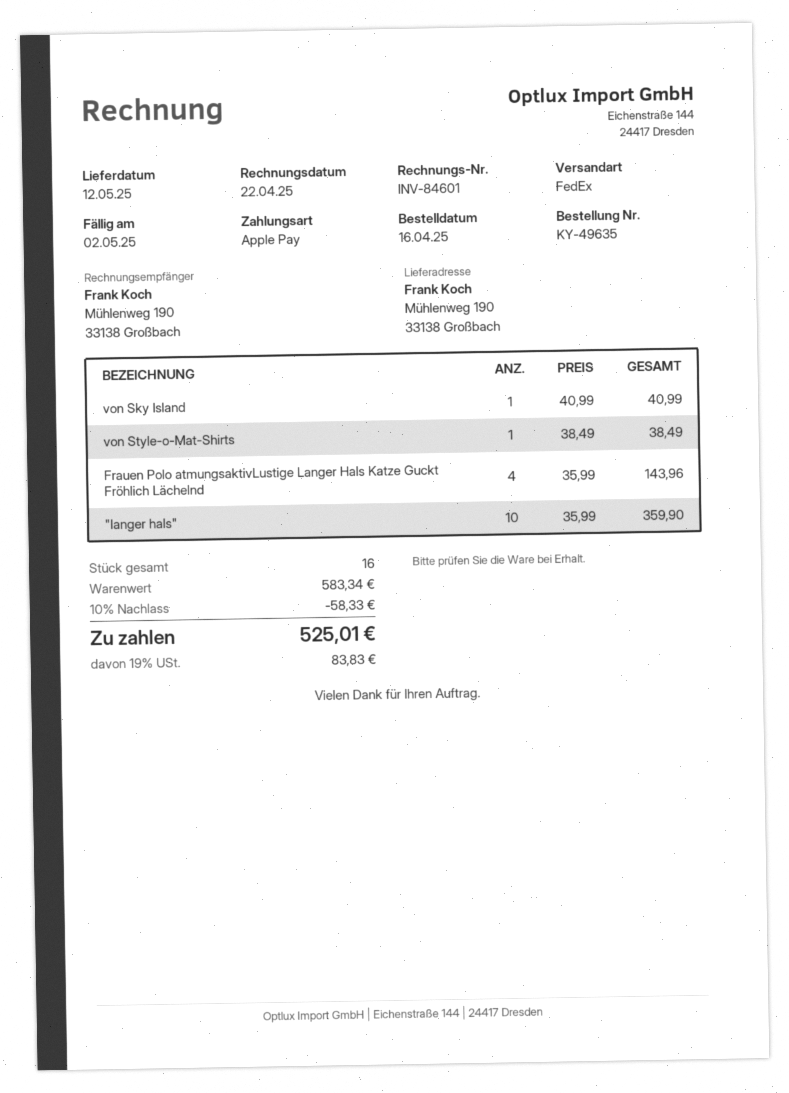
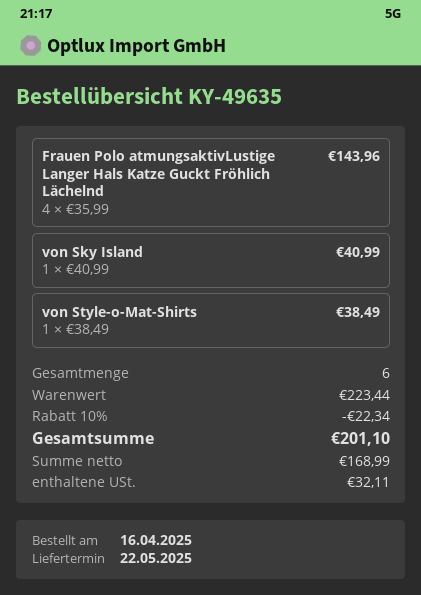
delivery date: 2025-05-12 -> 2025-05-22
"langer hals": 10 x 35.99 = 359.90 -> none
total quantity: 16 -> 6
subtotal: 583.34 -> 223.44
discount: 10% = 58.33 -> 10% = 22.34
tax: 83.83 -> 32.11
total: 525.01 -> 201.10

